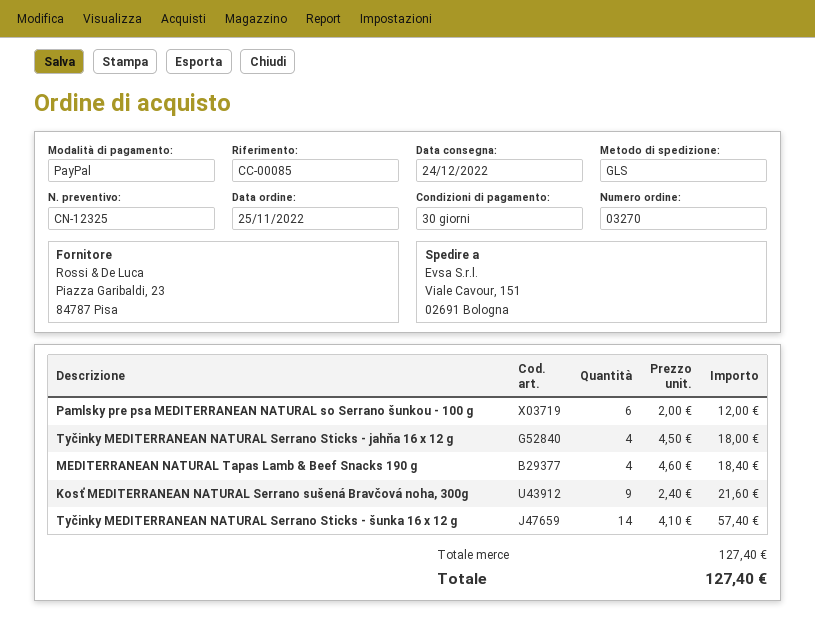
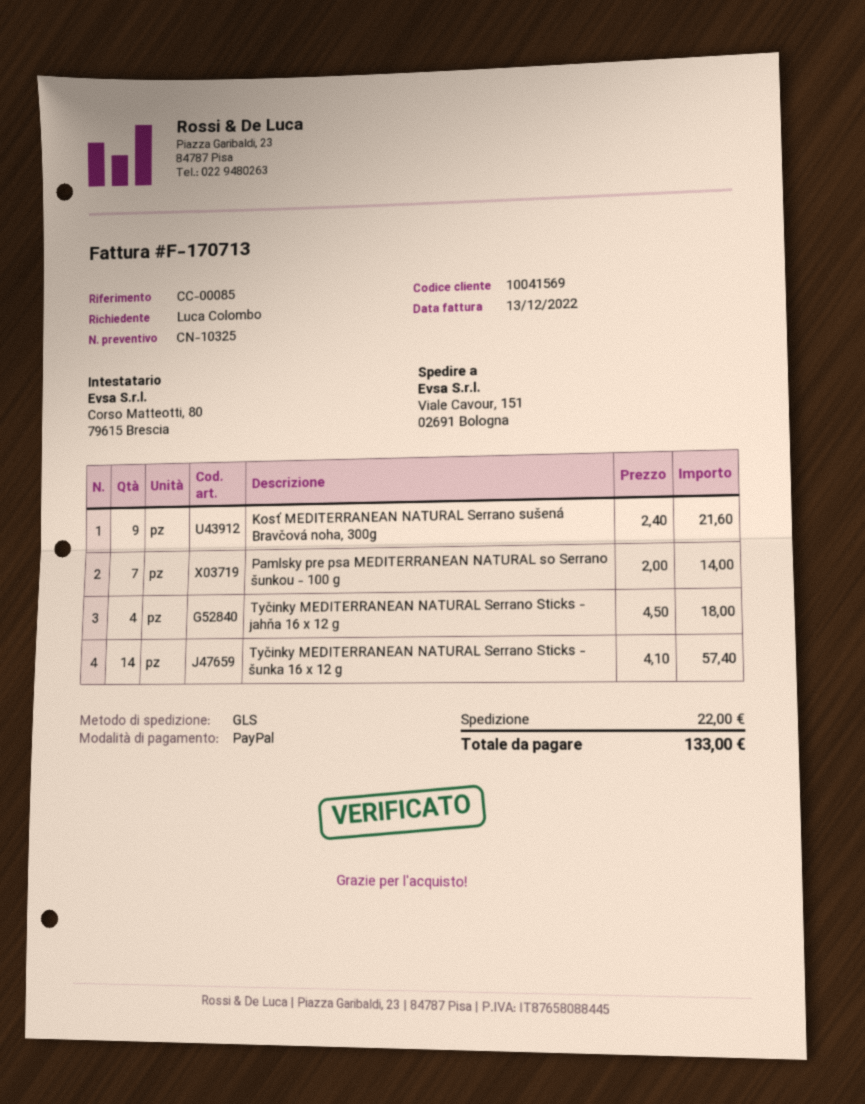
quote number: CN-12325 -> CN-10325
Pamlsky pre psa MEDITERRANEAN NATURAL so Serrano šunkou - 100 g: 6 x 2.00 = 12.00 -> 7 x 2.00 = 14.00
MEDITERRANEAN NATURAL Tapas Lamb & Beef Snacks 190 g: 4 x 4.60 = 18.40 -> none
shipping: none -> 22.00
total: 127.40 -> 133.00

